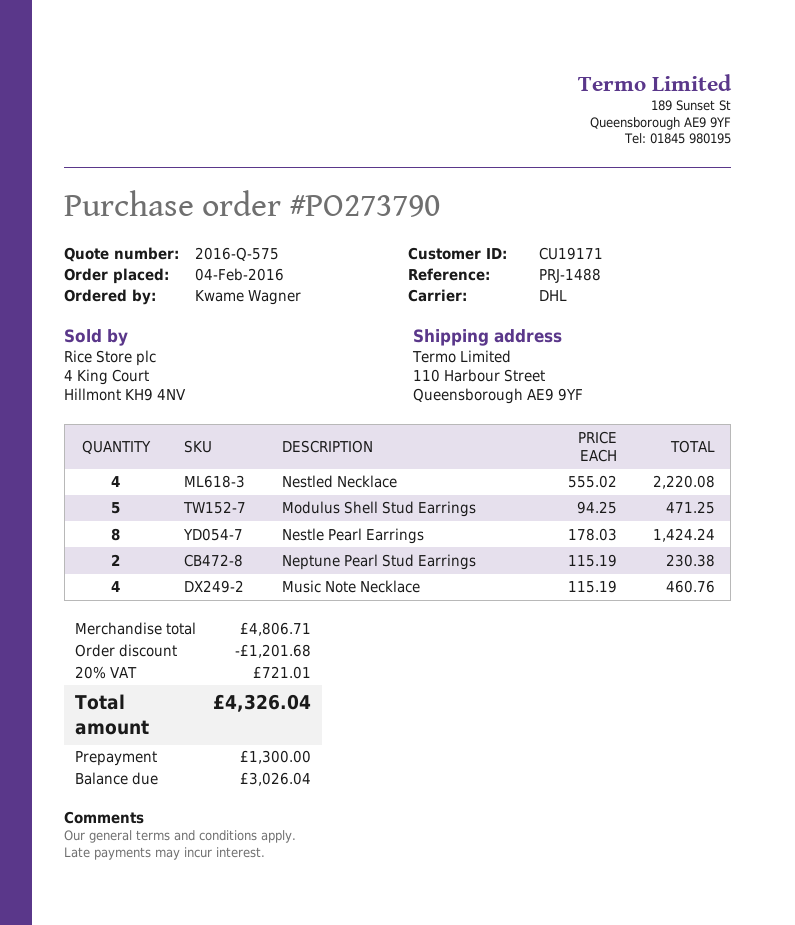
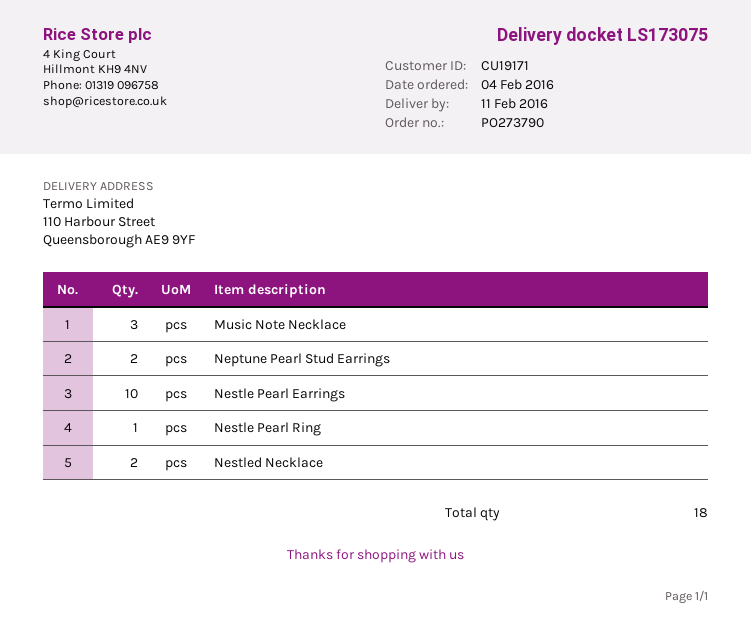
Nestled Necklace: 4 -> 2
Modulus Shell Stud Earrings: 5 -> none
Nestle Pearl Earrings: 8 -> 10
Music Note Necklace: 4 -> 3
Nestle Pearl Ring: none -> 1

